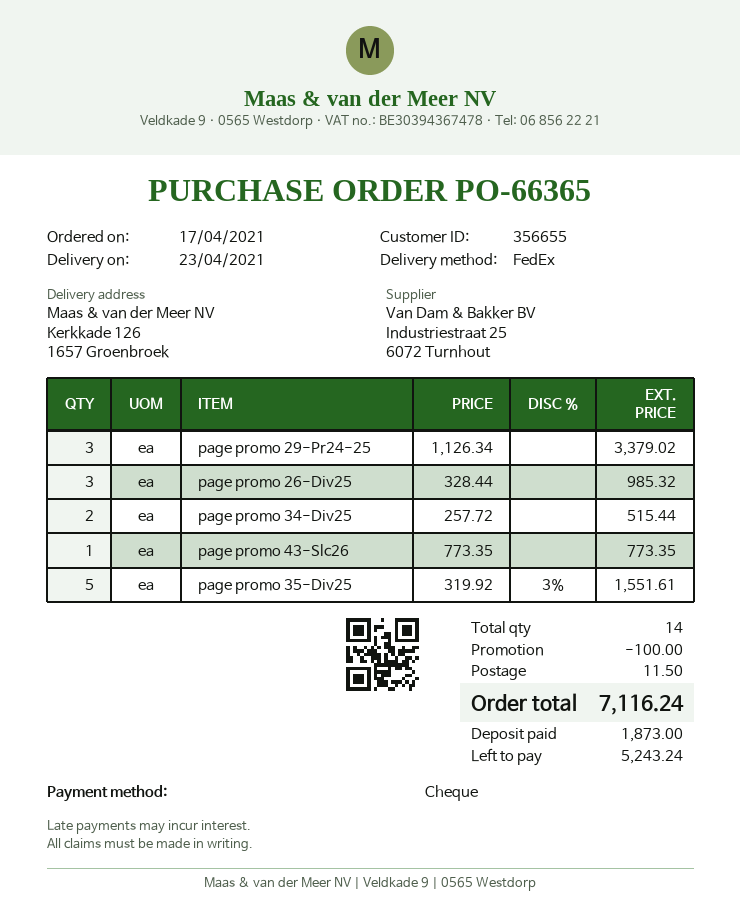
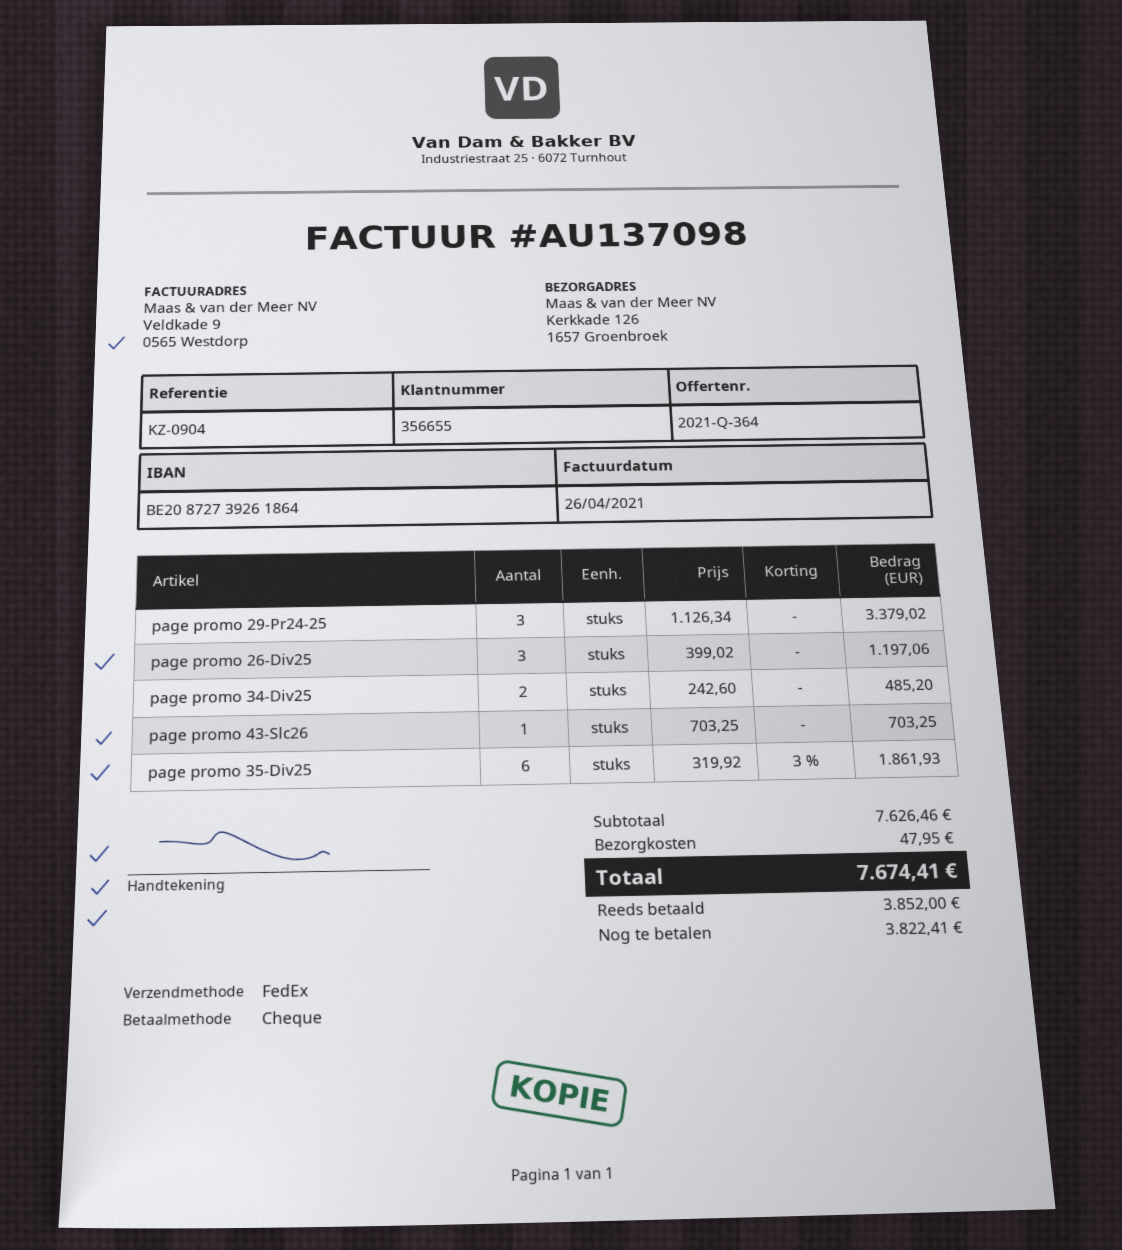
page promo 26-Div25: 3 x 328.44 = 985.32 -> 3 x 399.02 = 1197.06
page promo 34-Div25: 2 x 257.72 = 515.44 -> 2 x 242.60 = 485.20
page promo 43-Slc26: 1 x 773.35 = 773.35 -> 1 x 703.25 = 703.25
page promo 35-Div25: 5 x 319.92 - 3% = 1551.61 -> 6 x 319.92 - 3% = 1861.93
discount: 100.00 -> none
shipping: 11.50 -> 47.95
total: 7116.24 -> 7674.41
deposit: 1873.00 -> 3852.00
balance: 5243.24 -> 3822.41

